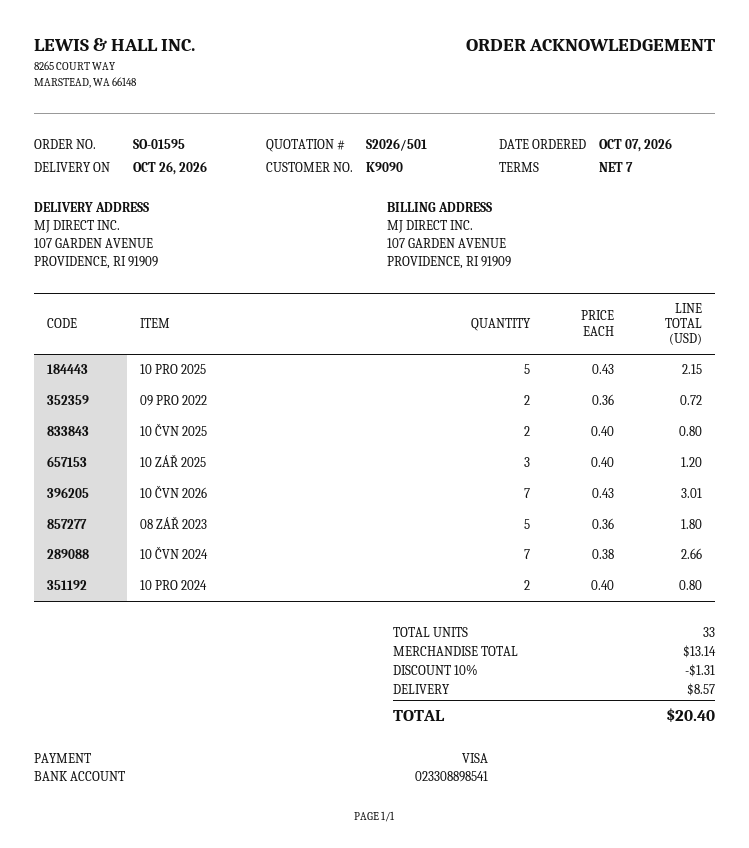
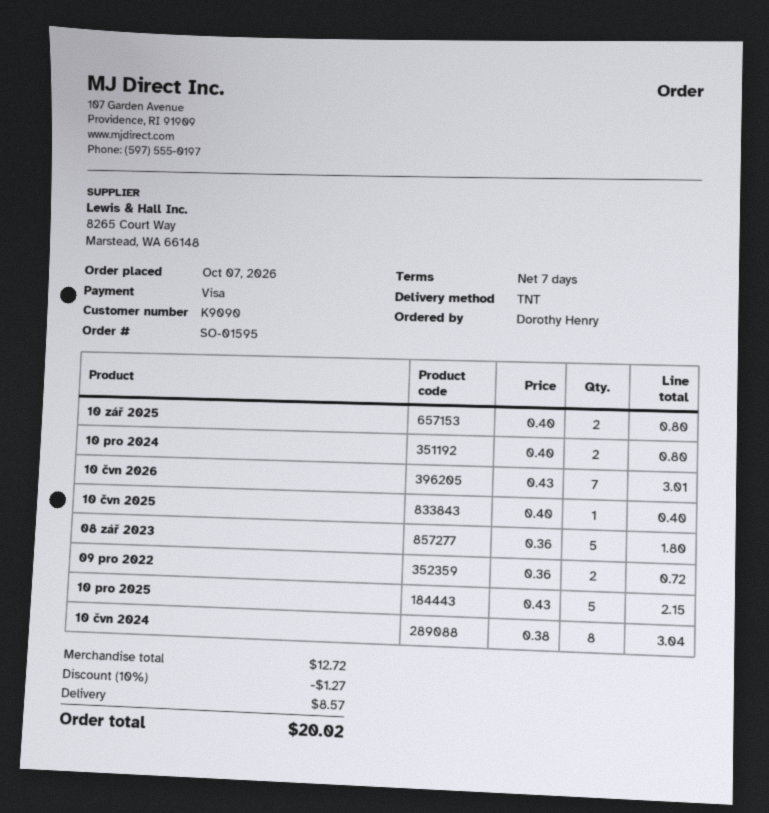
10 ČVN 2025: 2 x 0.40 = 0.80 -> 1 x 0.40 = 0.40
10 ZÁŘ 2025: 3 x 0.40 = 1.20 -> 2 x 0.40 = 0.80
10 ČVN 2024: 7 x 0.38 = 2.66 -> 8 x 0.38 = 3.04
subtotal: 13.14 -> 12.72
discount: 10% = 1.31 -> 10% = 1.27
total: 20.40 -> 20.02

